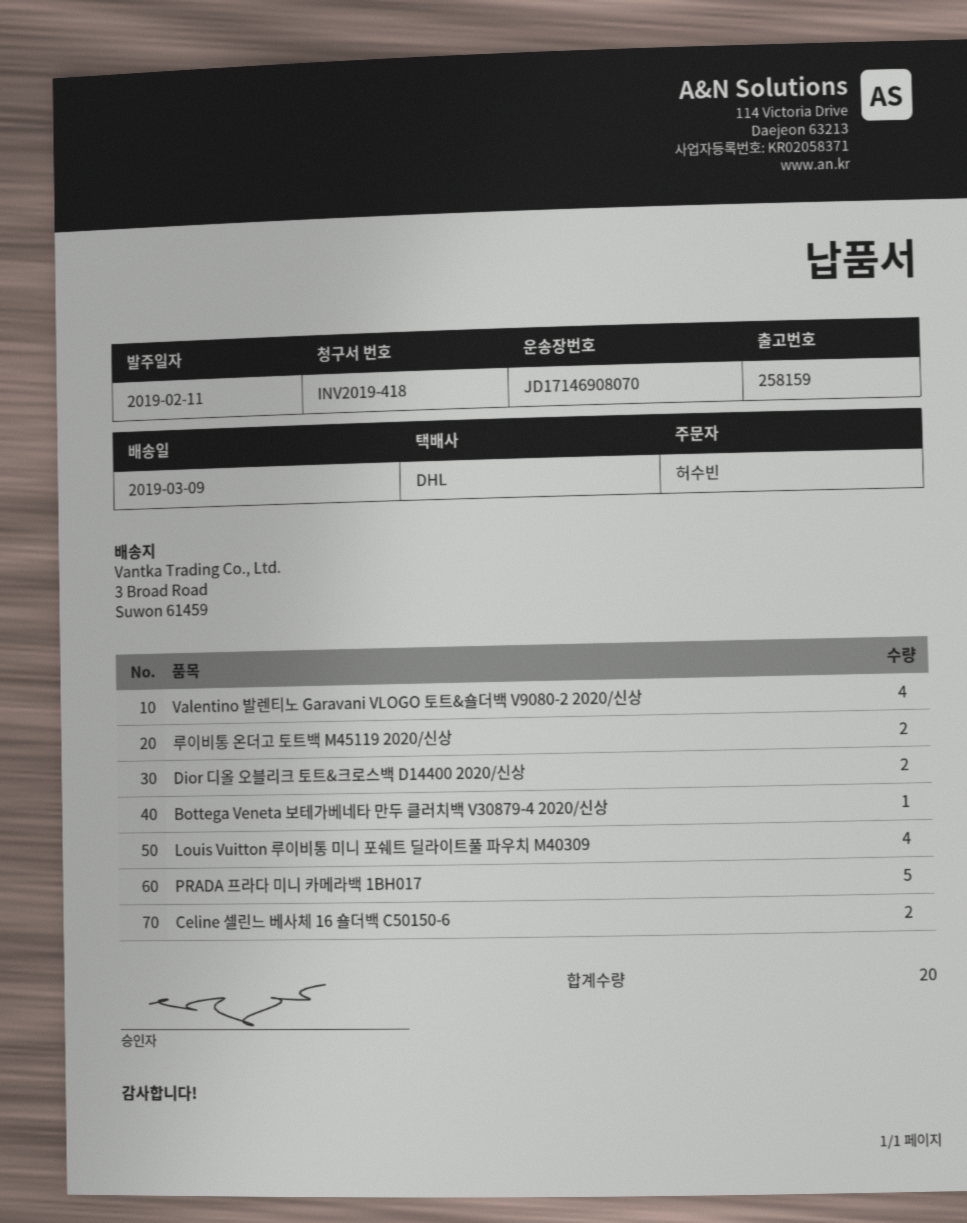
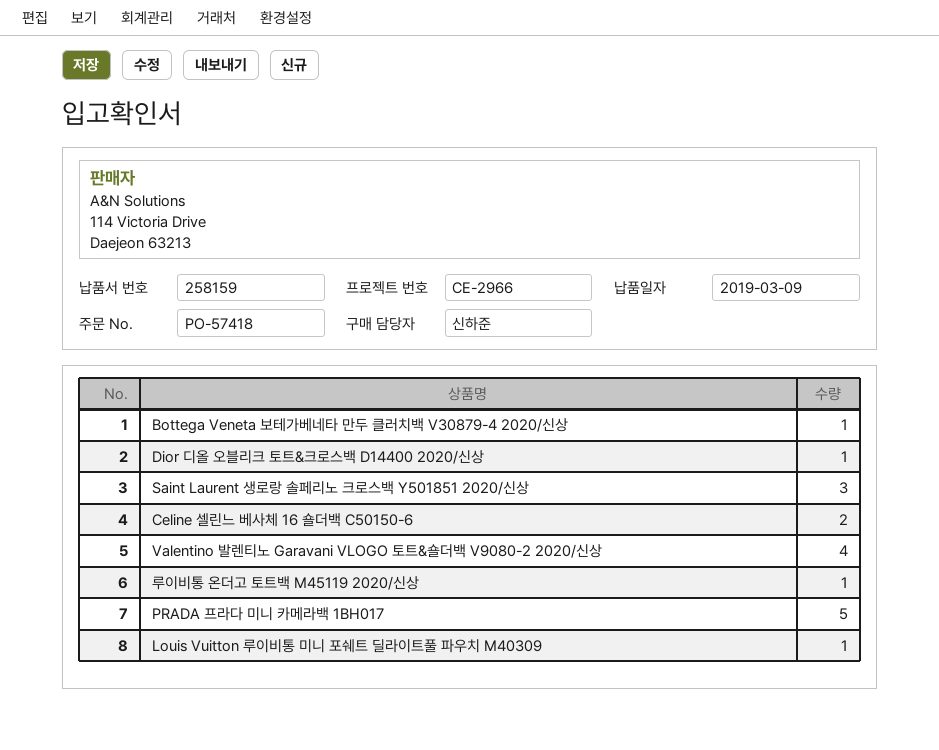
ordered by: 허수빈 -> 신하준
루이비통 온더고 토트백 M45119 2020/신상: 2 -> 1
Dior 디올 오블리크 토트&크로스백 D14400 2020/신상: 2 -> 1
Louis Vuitton 루이비통 미니 포쉐트 딜라이트풀 파우치 M40309: 4 -> 1
Saint Laurent 생로랑 솔페리노 크로스백 Y501851 2020/신상: none -> 3

